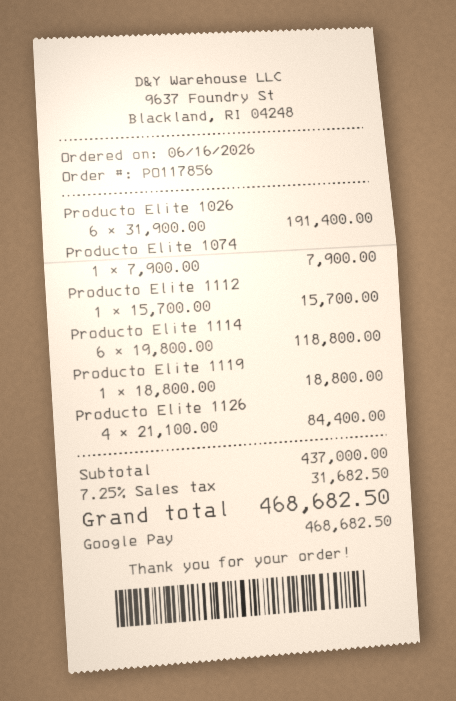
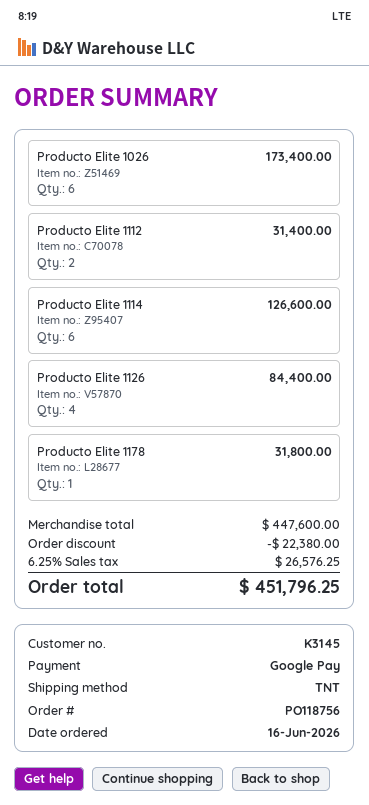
order number: PO117856 -> PO118756
Producto Elite 1026: 6 for 191400.00 -> 6 for 173400.00
Producto Elite 1074: 1 for 7900.00 -> none
Producto Elite 1112: 1 for 15700.00 -> 2 for 31400.00
Producto Elite 1114: 6 for 118800.00 -> 6 for 126600.00
Producto Elite 1119: 1 for 18800.00 -> none
Producto Elite 1178: none -> 1 for 31800.00
subtotal: 437000.00 -> 447600.00
discount: none -> 22380.00
tax: 7.25% = 31682.50 -> 6.25% = 26576.25
total: 468682.50 -> 451796.25

